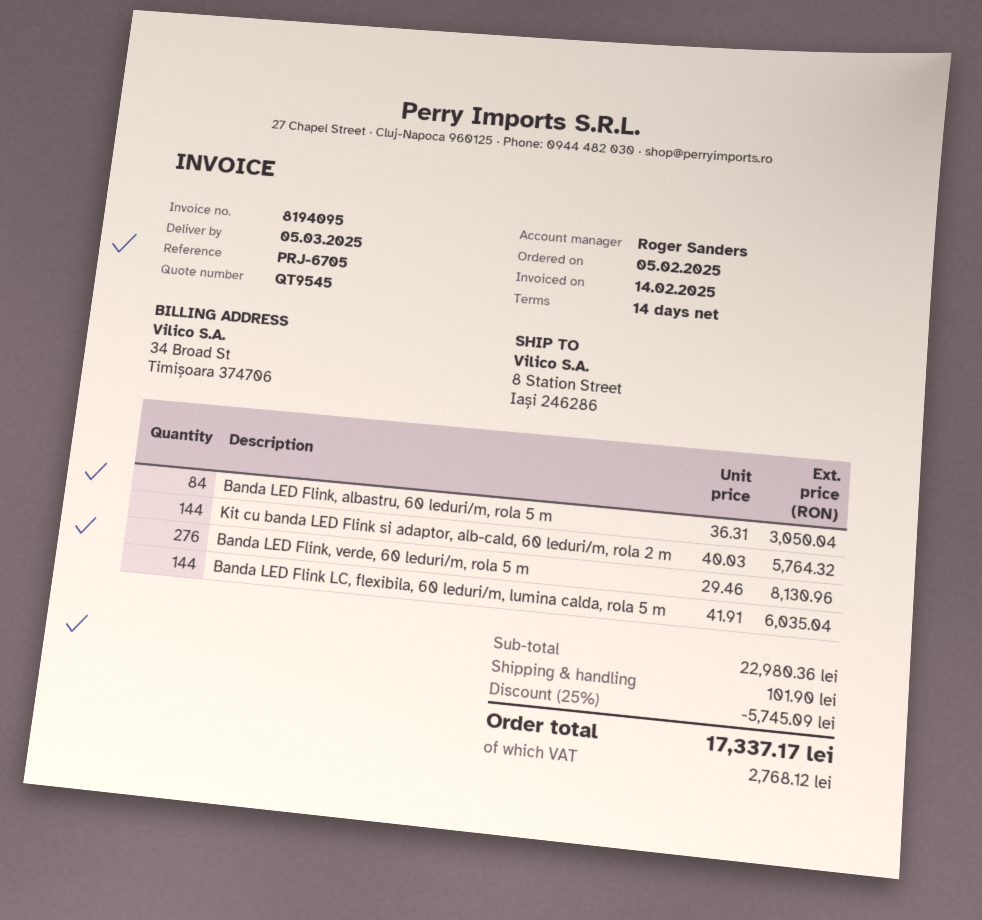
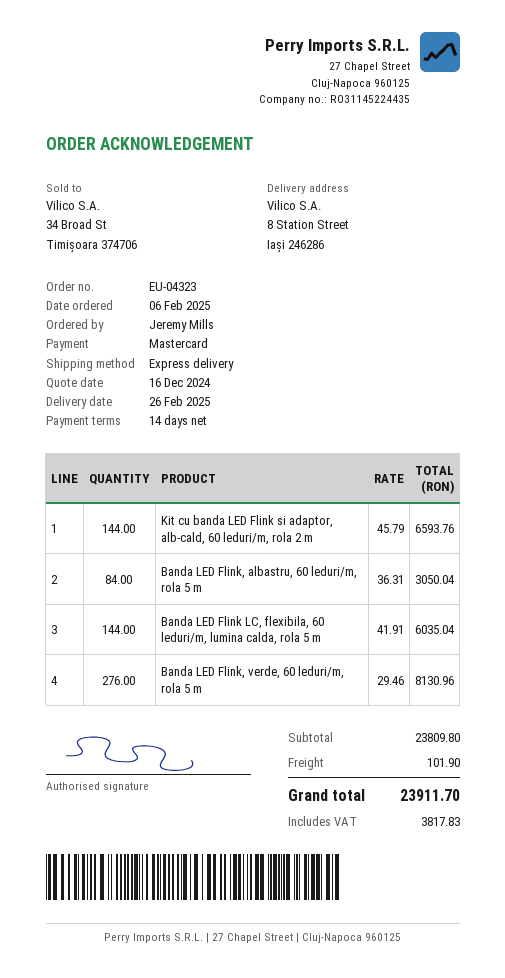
order date: 2025-02-05 -> 2025-02-06
delivery date: 2025-03-05 -> 2025-02-26
Kit cu banda LED Flink si adaptor, alb-cald, 60 leduri/m, rola 2 m: 144 x 40.03 = 5764.32 -> 144 x 45.79 = 6593.76
subtotal: 22980.36 -> 23809.80
discount: 25% = 5745.09 -> none
tax: 2768.12 -> 3817.83
total: 17337.17 -> 23911.70

